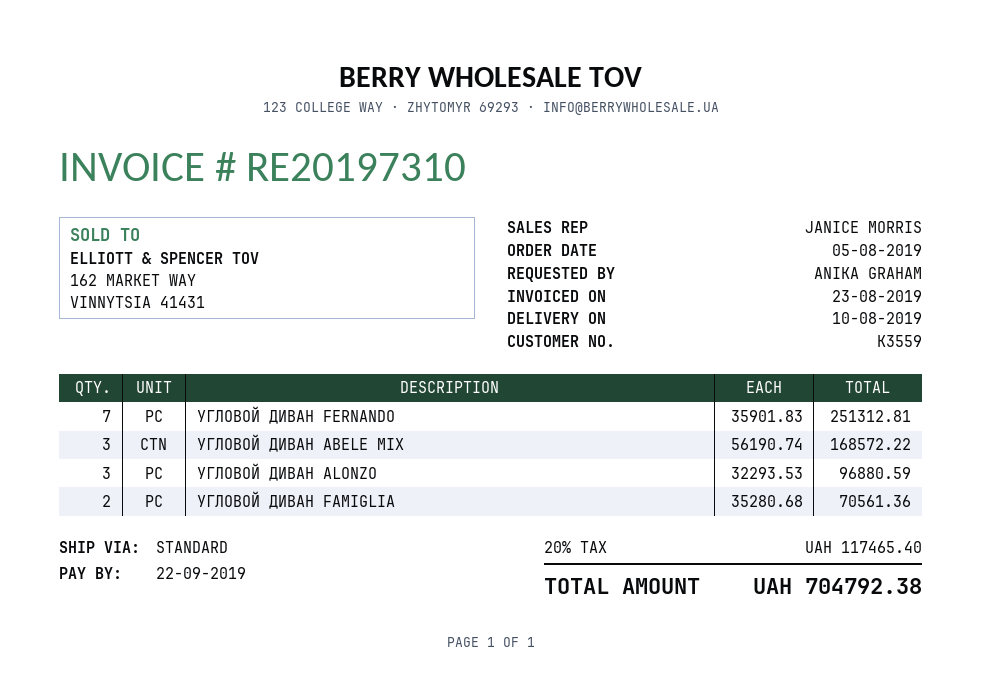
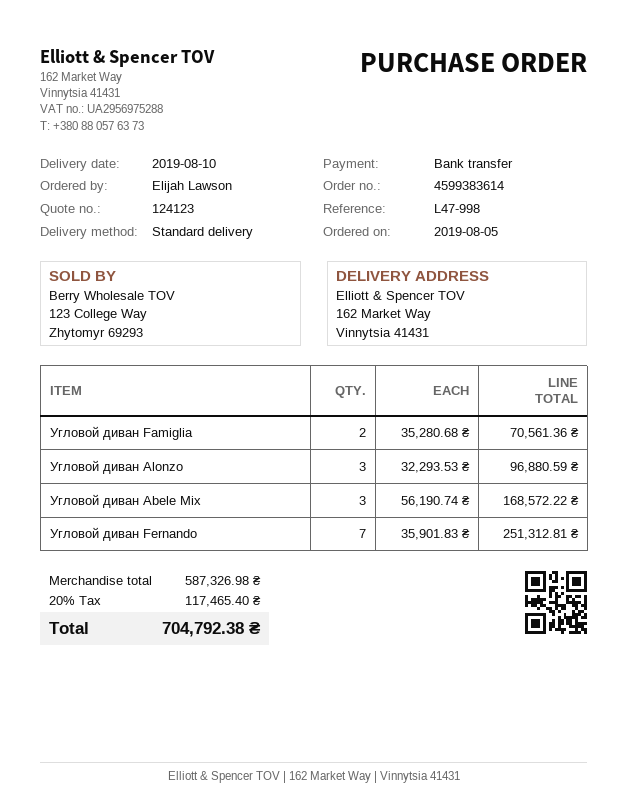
ordered by: ANIKA GRAHAM -> Elijah Lawson

